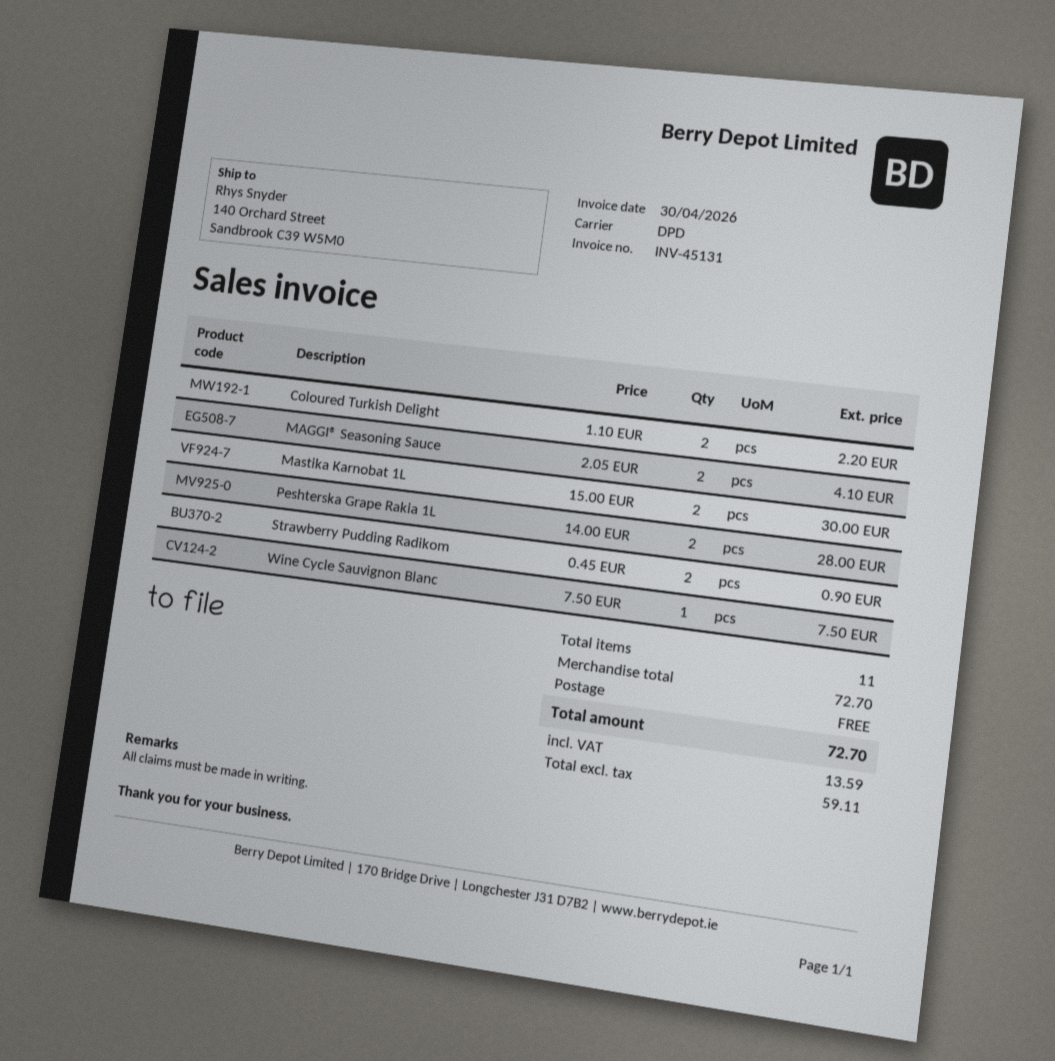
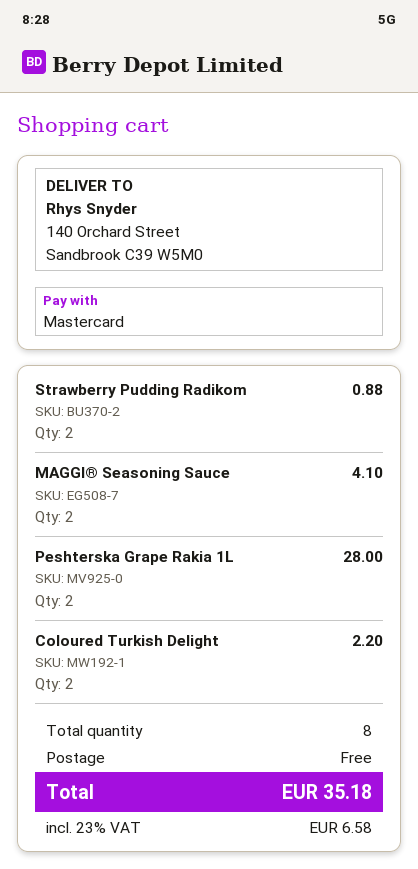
Mastika Karnobat 1L: 2 for 30.00 -> none
Strawberry Рudding Radikom: 2 for 0.90 -> 2 for 0.88
Wine Cycle Sauvignon Blanc: 1 for 7.50 -> none
total quantity: 11 -> 8
tax: 13.59 -> 6.58
total: 72.70 -> 35.18

